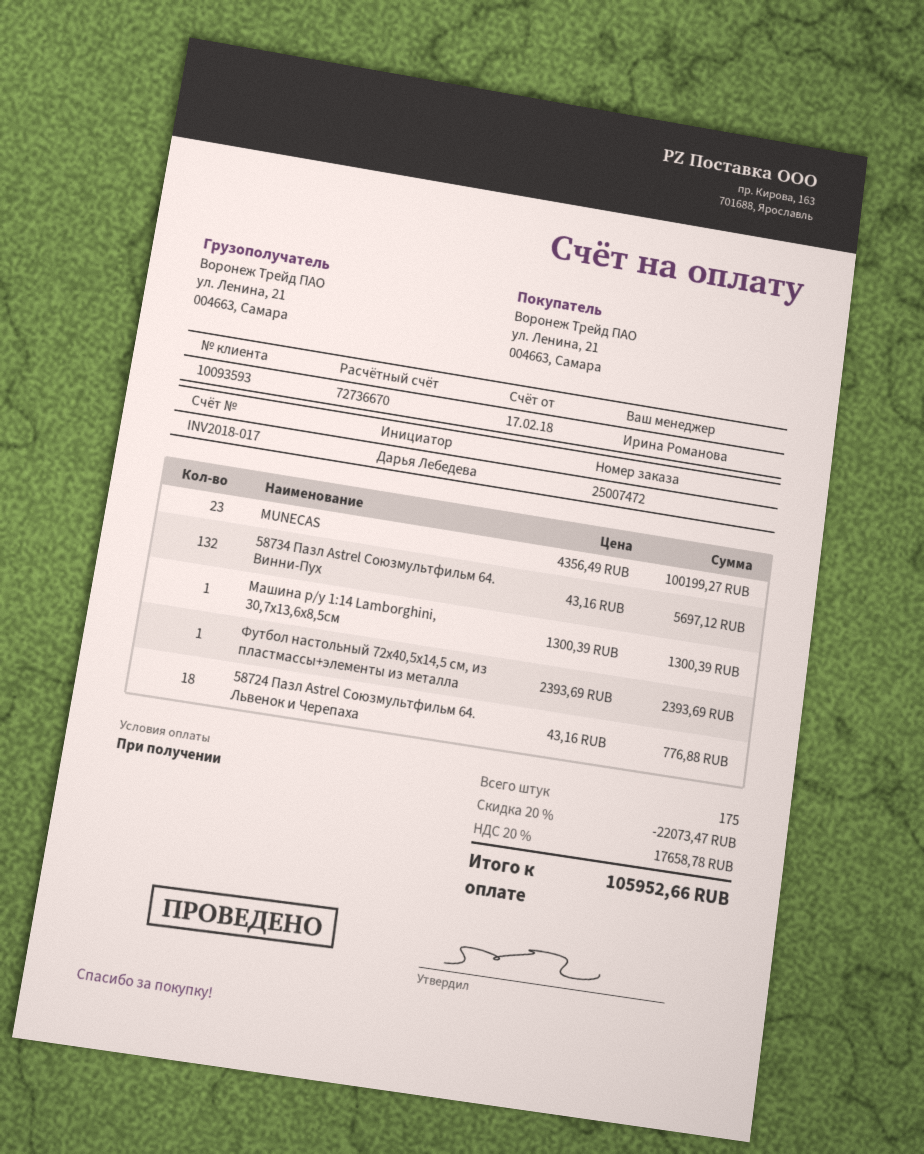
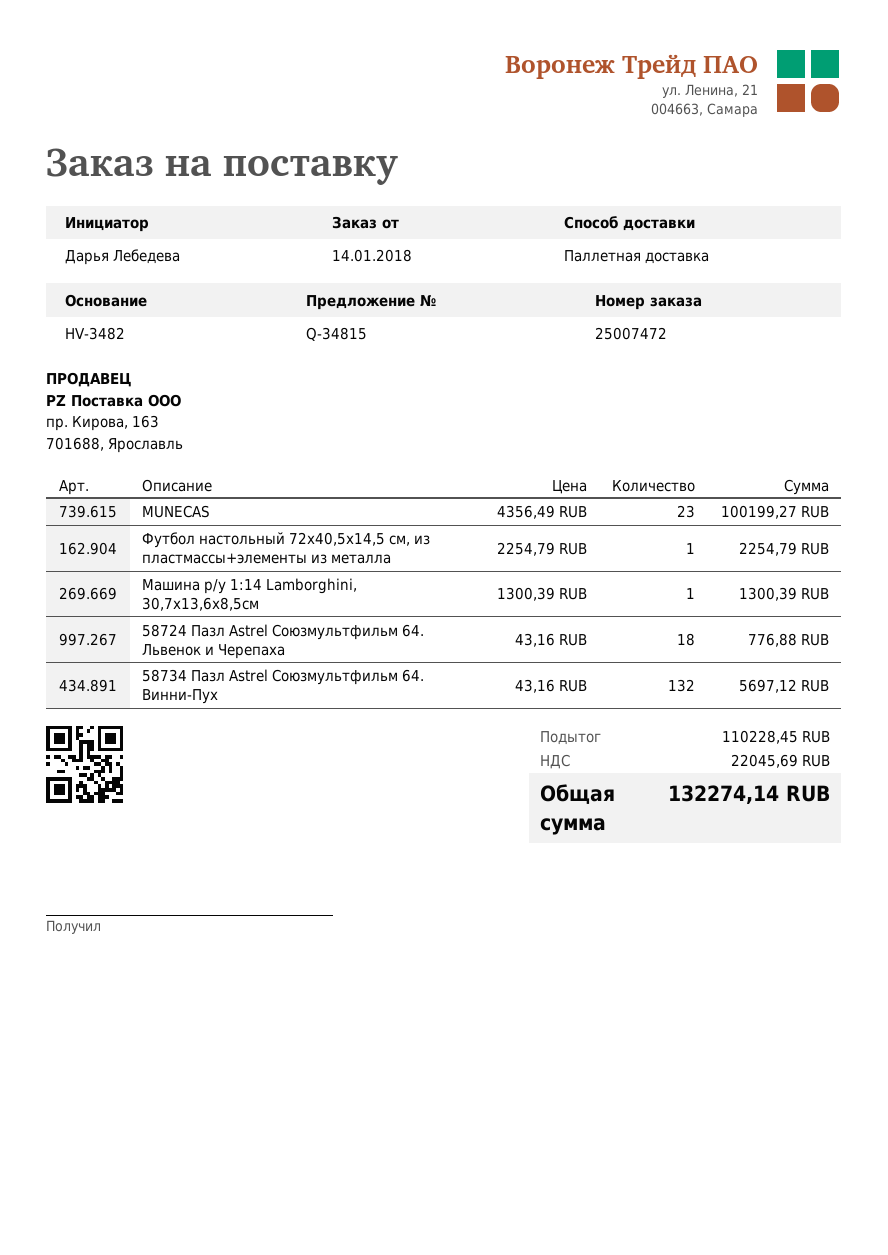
Футбол настольный 72х40,5х14,5 см, из пластмассы+элементы из металла: 1 x 2393.69 = 2393.69 -> 1 x 2254.79 = 2254.79
discount: 20% = 22073.47 -> none
tax: 17658.78 -> 22045.69
total: 105952.66 -> 132274.14

